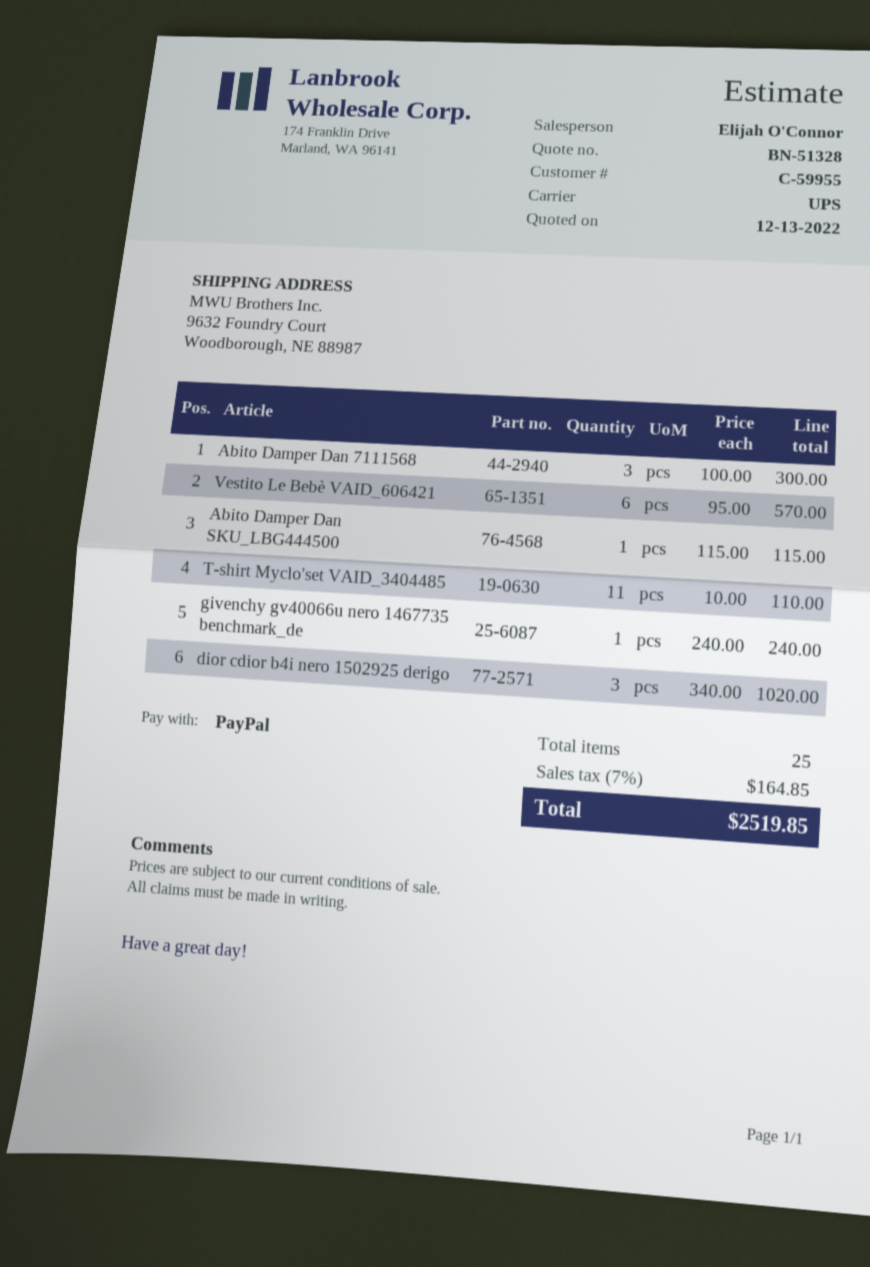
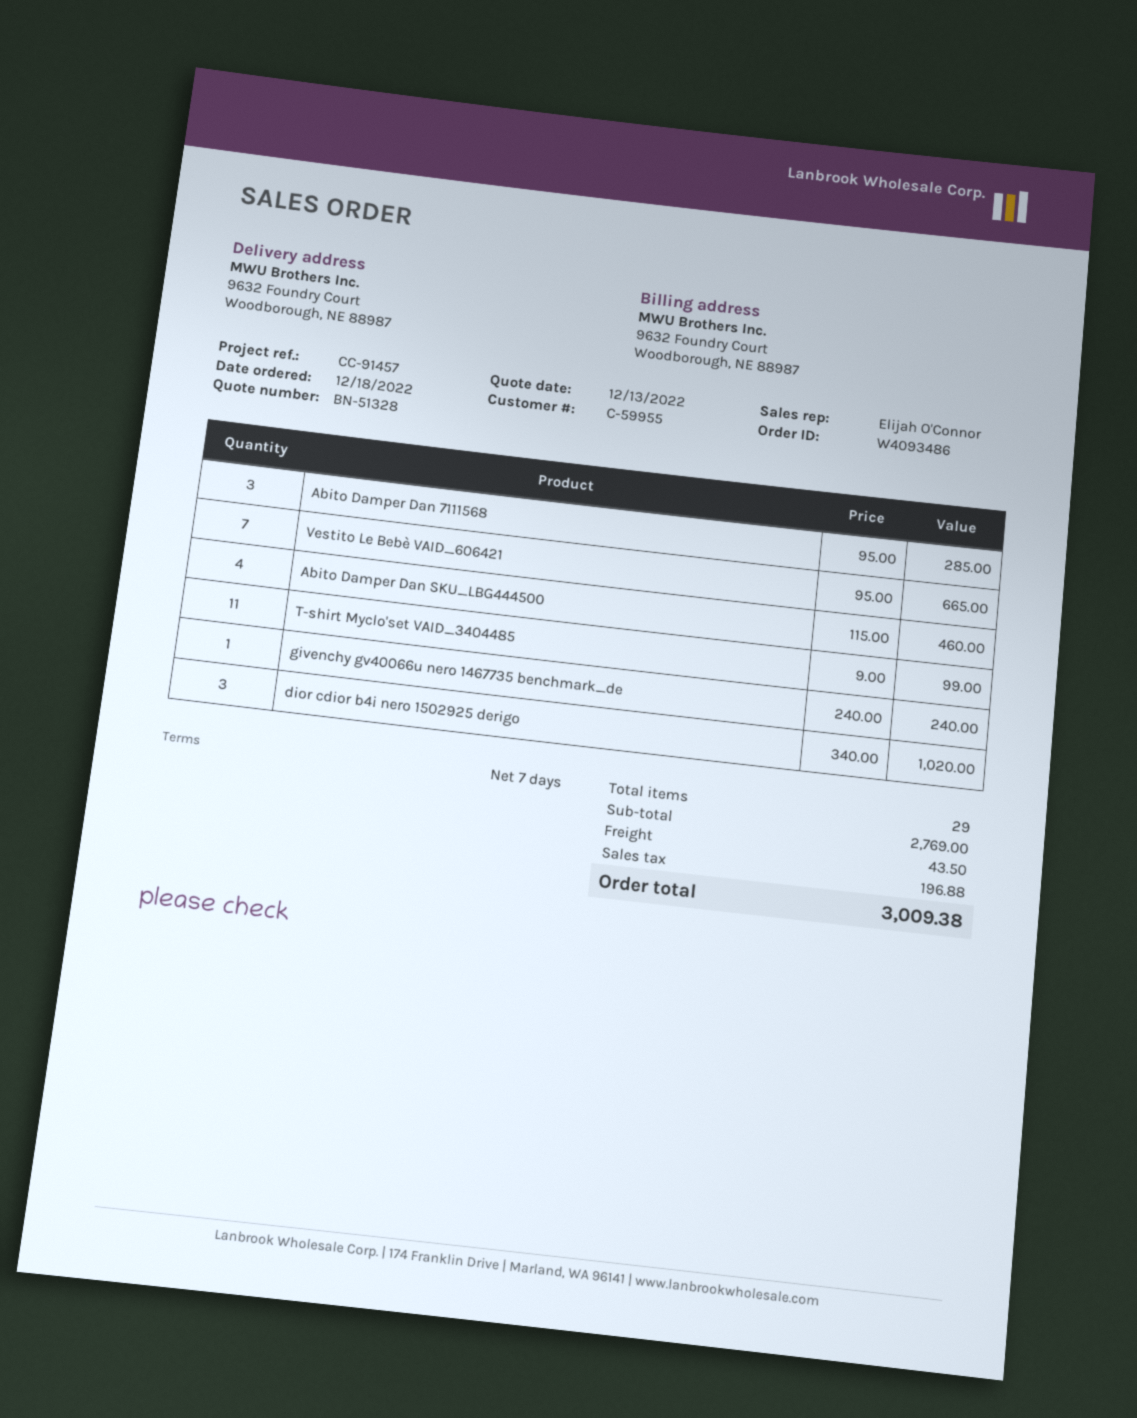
Abito Damper Dan 7111568: 3 x 100.00 = 300.00 -> 3 x 95.00 = 285.00
Vestito Le Bebè VAID_606421: 6 x 95.00 = 570.00 -> 7 x 95.00 = 665.00
Abito Damper Dan SKU_LBG444500: 1 x 115.00 = 115.00 -> 4 x 115.00 = 460.00
T-shirt Myclo'set VAID_3404485: 11 x 10.00 = 110.00 -> 11 x 9.00 = 99.00
total quantity: 25 -> 29
shipping: none -> 43.50
tax: 164.85 -> 196.88
total: 2519.85 -> 3009.38

